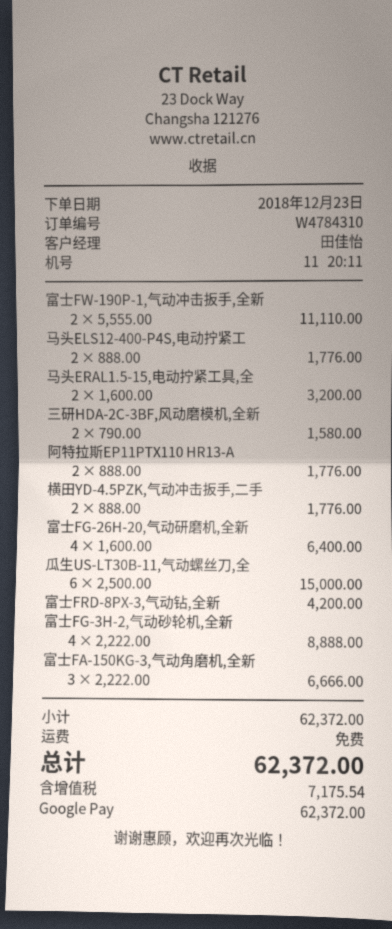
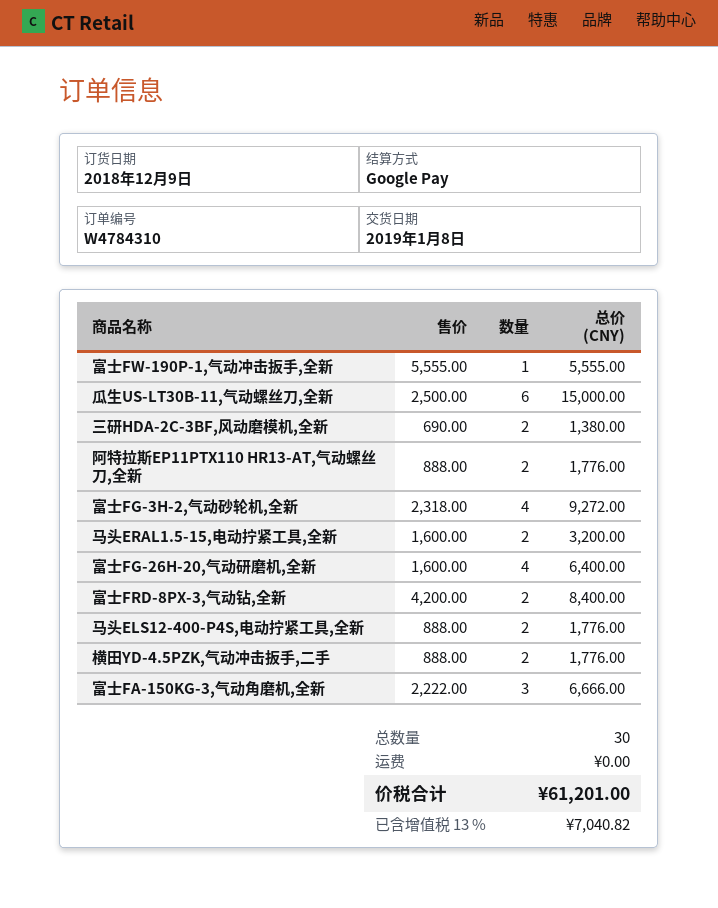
order date: 2018-12-23 -> 2018-12-09
富士FW-190P-1,气动冲击扳手,全新: 2 x 5555.00 = 11110.00 -> 1 x 5555.00 = 5555.00
三研HDA-2C-3BF,风动磨模机,全新: 2 x 790.00 = 1580.00 -> 2 x 690.00 = 1380.00
富士FRD-8PX-3,气动钻,全新: 1 x 4200.00 = 4200.00 -> 2 x 4200.00 = 8400.00
富士FG-3H-2,气动砂轮机,全新: 4 x 2222.00 = 8888.00 -> 4 x 2318.00 = 9272.00
tax: 7175.54 -> 7040.82
total: 62372.00 -> 61201.00

